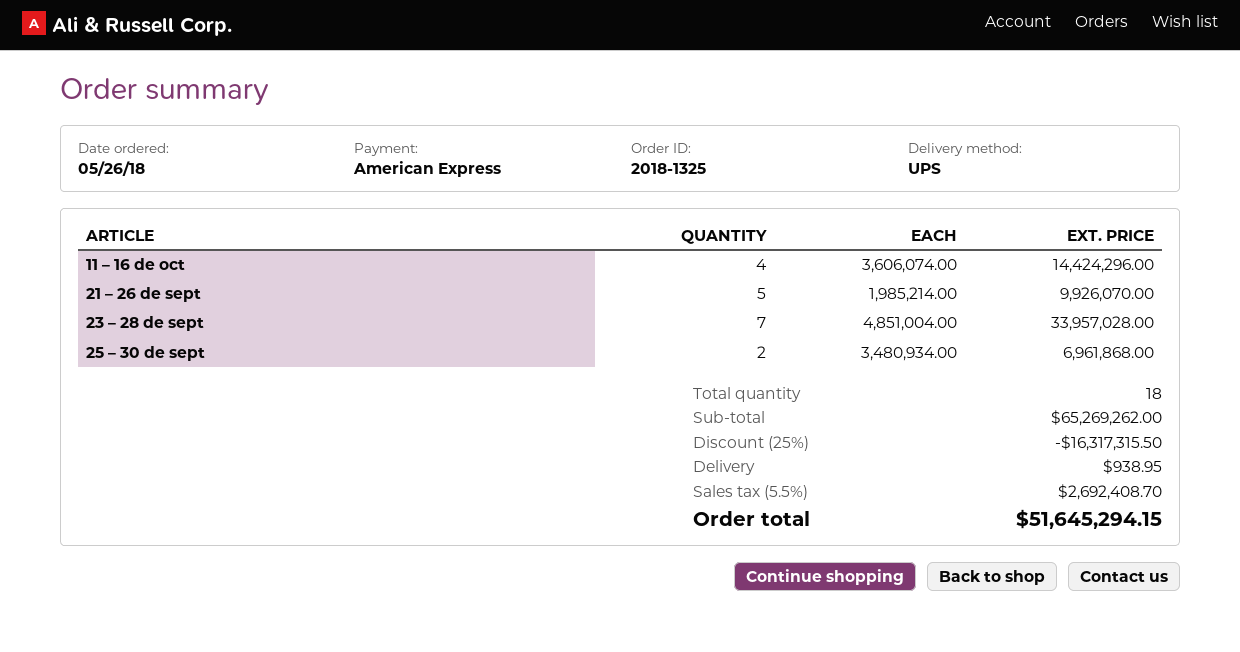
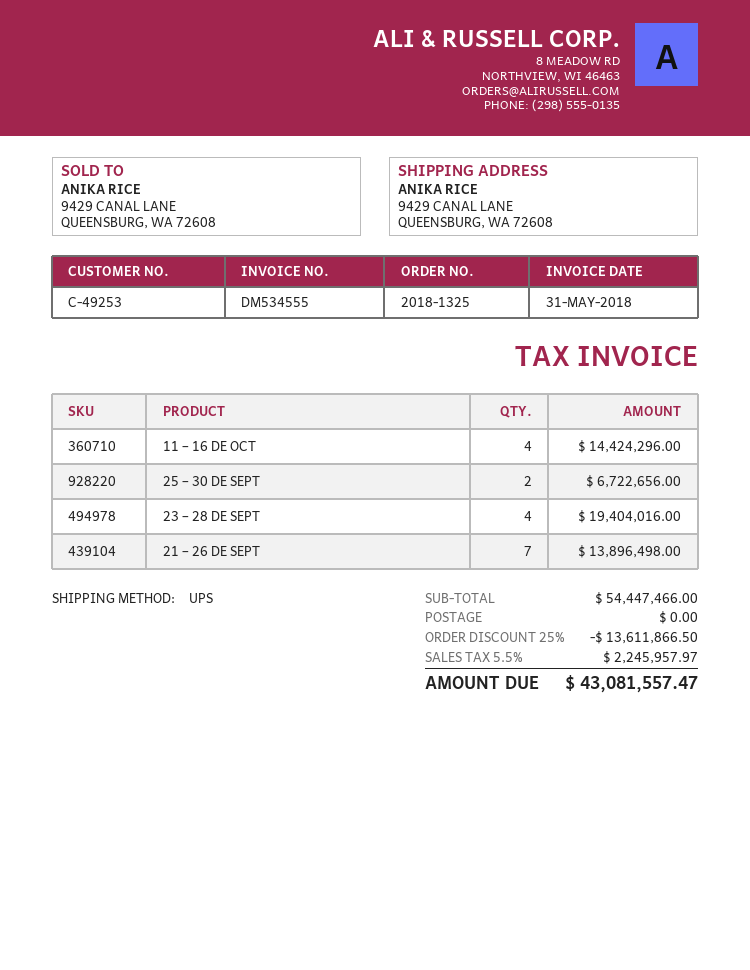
21 – 26 de sept: 5 for 9926070.00 -> 7 for 13896498.00
23 – 28 de sept: 7 for 33957028.00 -> 4 for 19404016.00
25 – 30 de sept: 2 for 6961868.00 -> 2 for 6722656.00
subtotal: 65269262.00 -> 54447466.00
discount: 25% = 16317315.50 -> 25% = 13611866.50
shipping: 938.95 -> 0.00
tax: 5.5% = 2692408.70 -> 5.5% = 2245957.97
total: 51645294.15 -> 43081557.47

